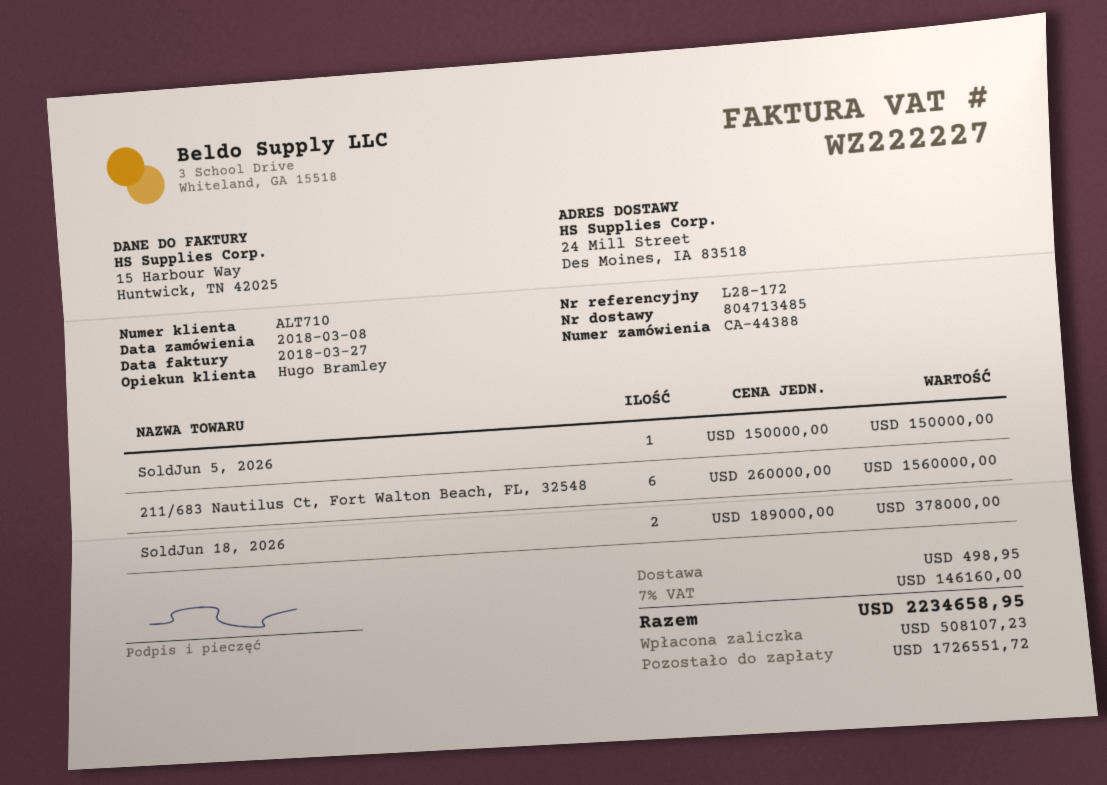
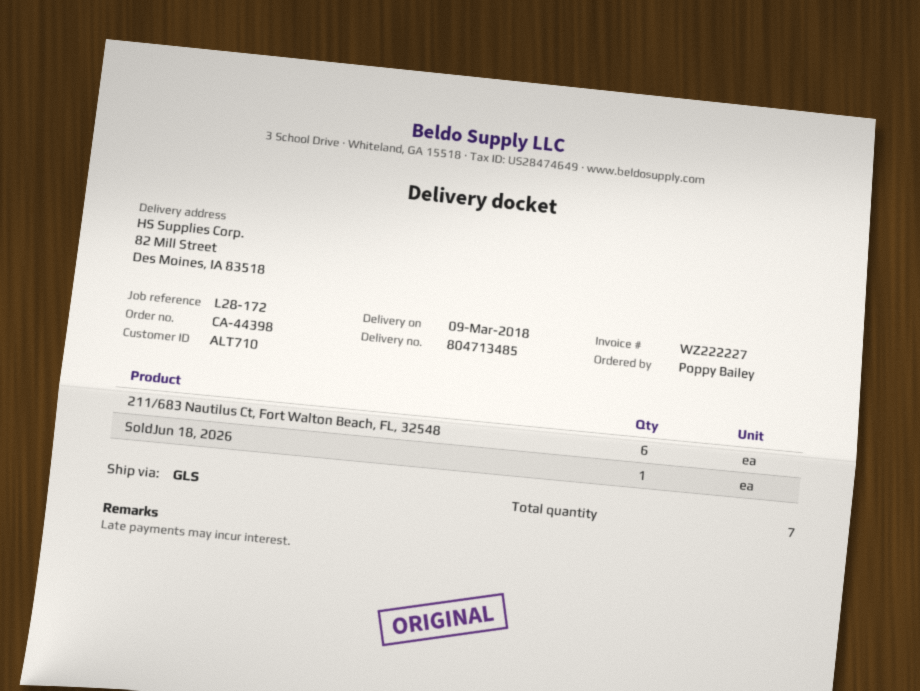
order number: CA-44388 -> CA-44398
ship to: 24 Mill Street, Des Moines, IA 83518 -> 82 Mill Street, Des Moines, IA 83518
SoldJun 5, 2026: 1 -> none
SoldJun 18, 2026: 2 -> 1

